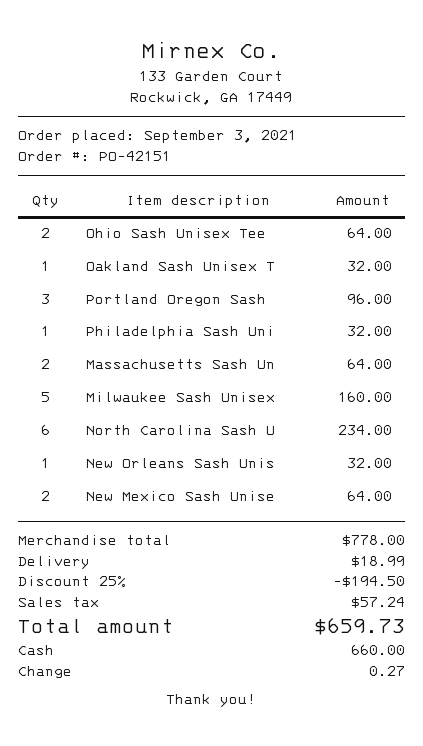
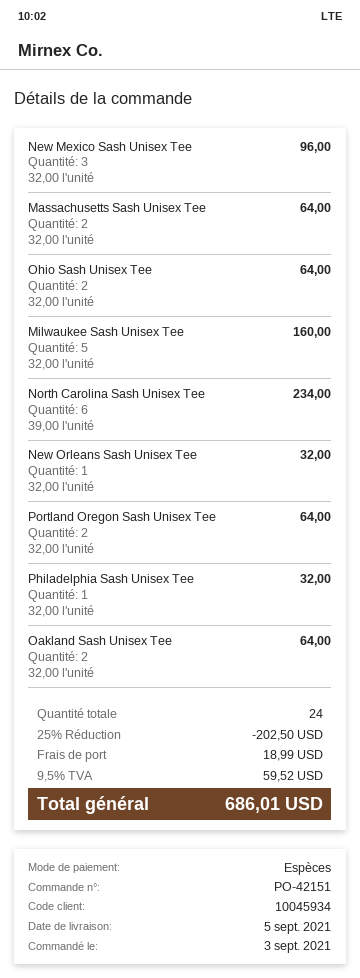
Oakland Sash Unisex T: 1 for 32.00 -> 2 for 64.00
Portland Oregon Sash: 3 for 96.00 -> 2 for 64.00
New Mexico Sash Unise: 2 for 64.00 -> 3 for 96.00
discount: 25% = 194.50 -> 25% = 202.50
tax: 57.24 -> 59.52
total: 659.73 -> 686.01

